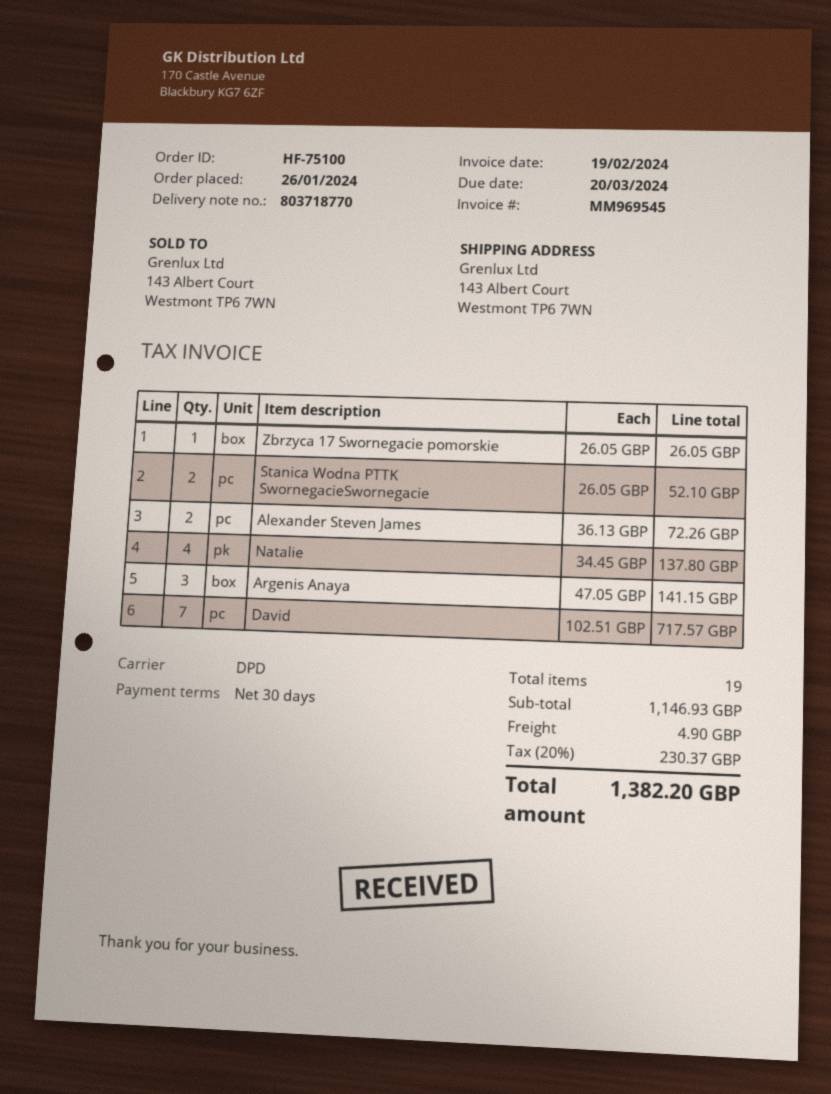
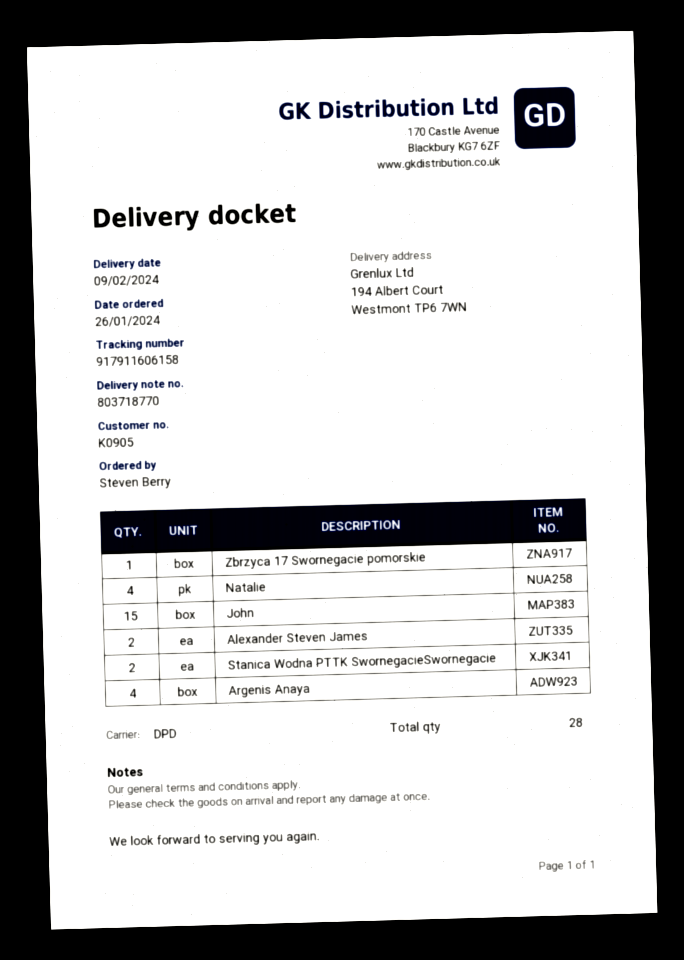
ship to: 143 Albert Court, Westmont TP6 7WN -> 194 Albert Court, Westmont TP6 7WN
Argenis Anaya: 3 -> 4
David: 7 -> none
John: none -> 15
total quantity: 19 -> 28

